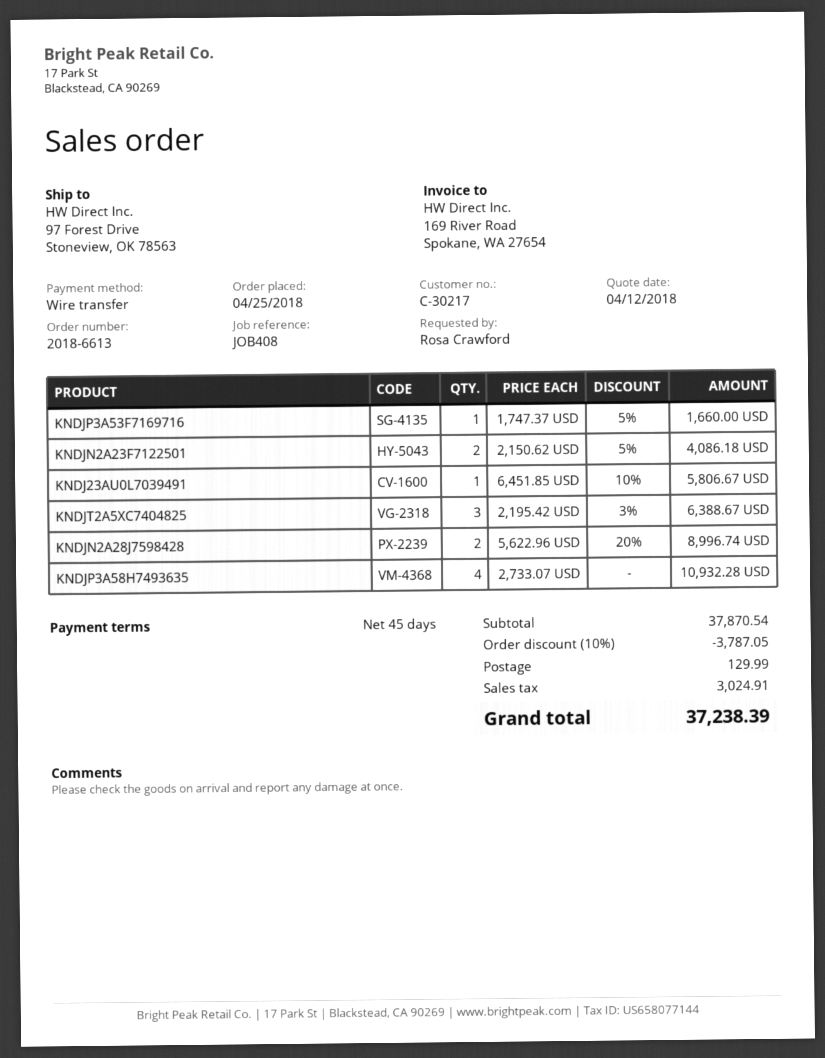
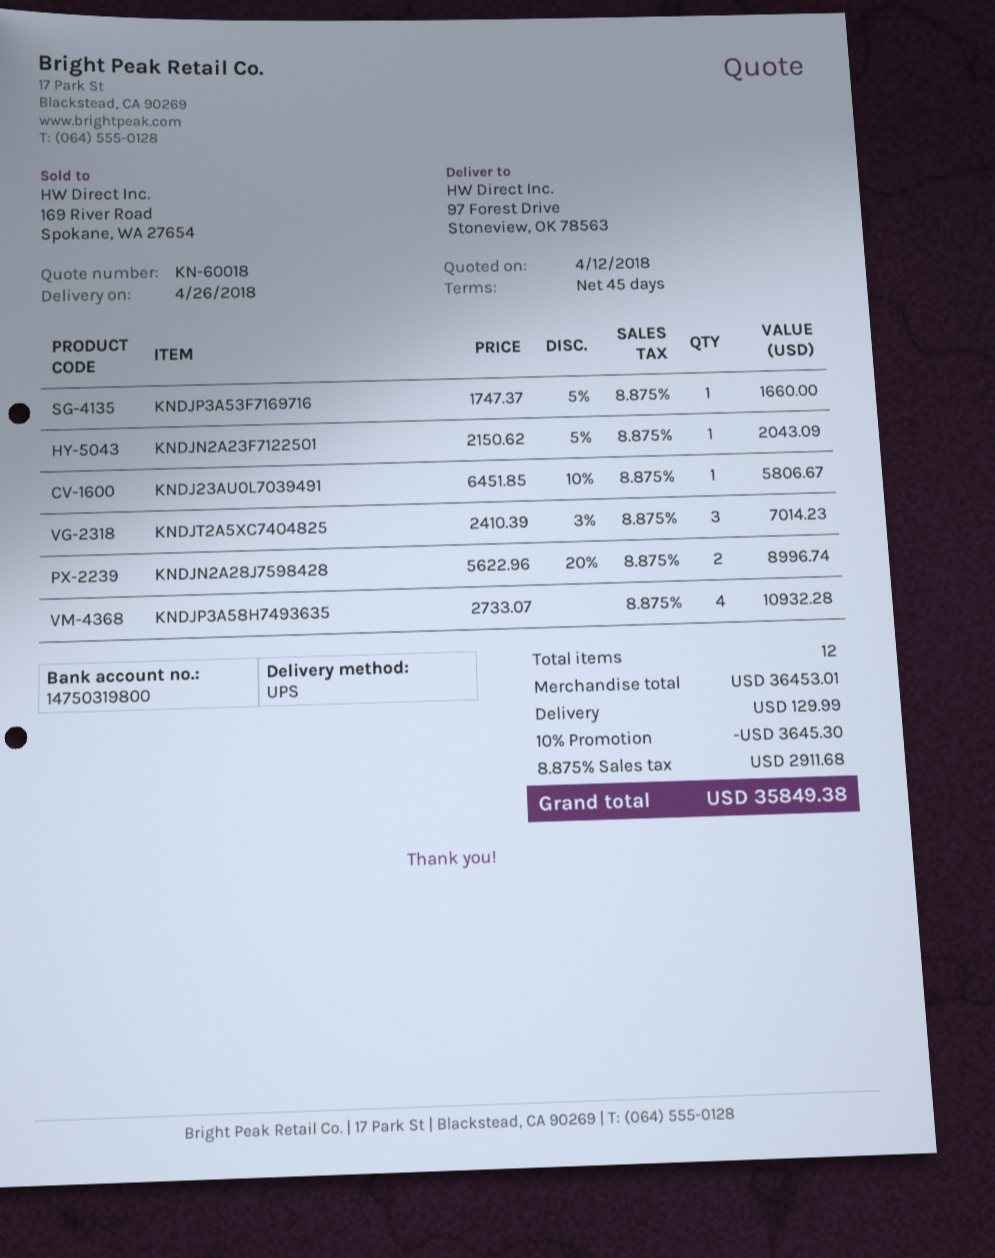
KNDJN2A23F7122501: 2 x 2150.62 - 5% = 4086.18 -> 1 x 2150.62 - 5% = 2043.09
KNDJT2A5XC7404825: 3 x 2195.42 - 3% = 6388.67 -> 3 x 2410.39 - 3% = 7014.23
subtotal: 37870.54 -> 36453.01
discount: 10% = 3787.05 -> 10% = 3645.30
tax: 3024.91 -> 2911.68
total: 37238.39 -> 35849.38

